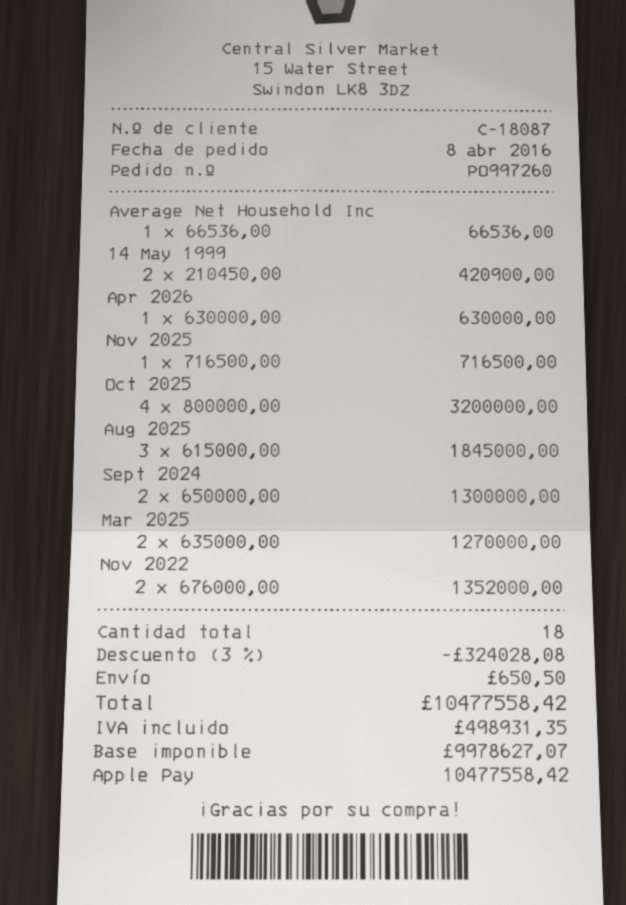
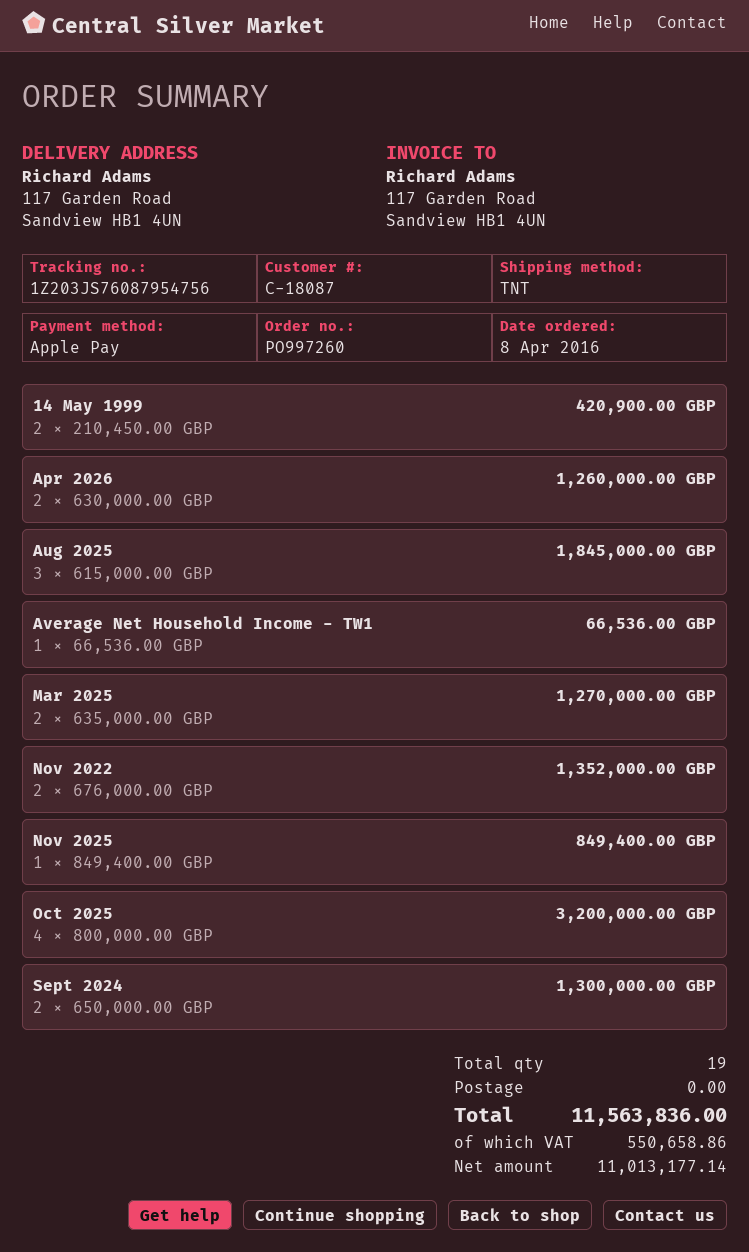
Apr 2026: 1 x 630000.00 = 630000.00 -> 2 x 630000.00 = 1260000.00
Nov 2025: 1 x 716500.00 = 716500.00 -> 1 x 849400.00 = 849400.00
total quantity: 18 -> 19
discount: 3% = 324028.08 -> none
shipping: 650.50 -> 0.00
net: 9978627.07 -> 11013177.14
tax: 498931.35 -> 550658.86
total: 10477558.42 -> 11563836.00

